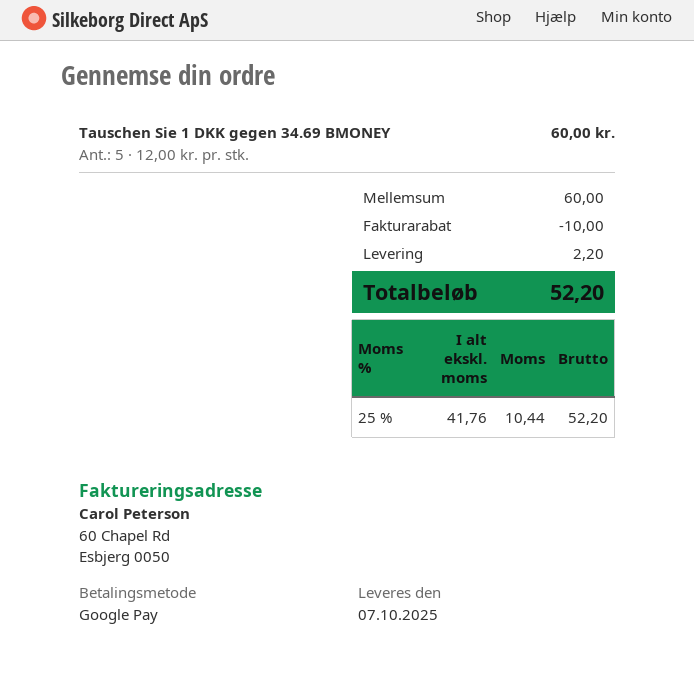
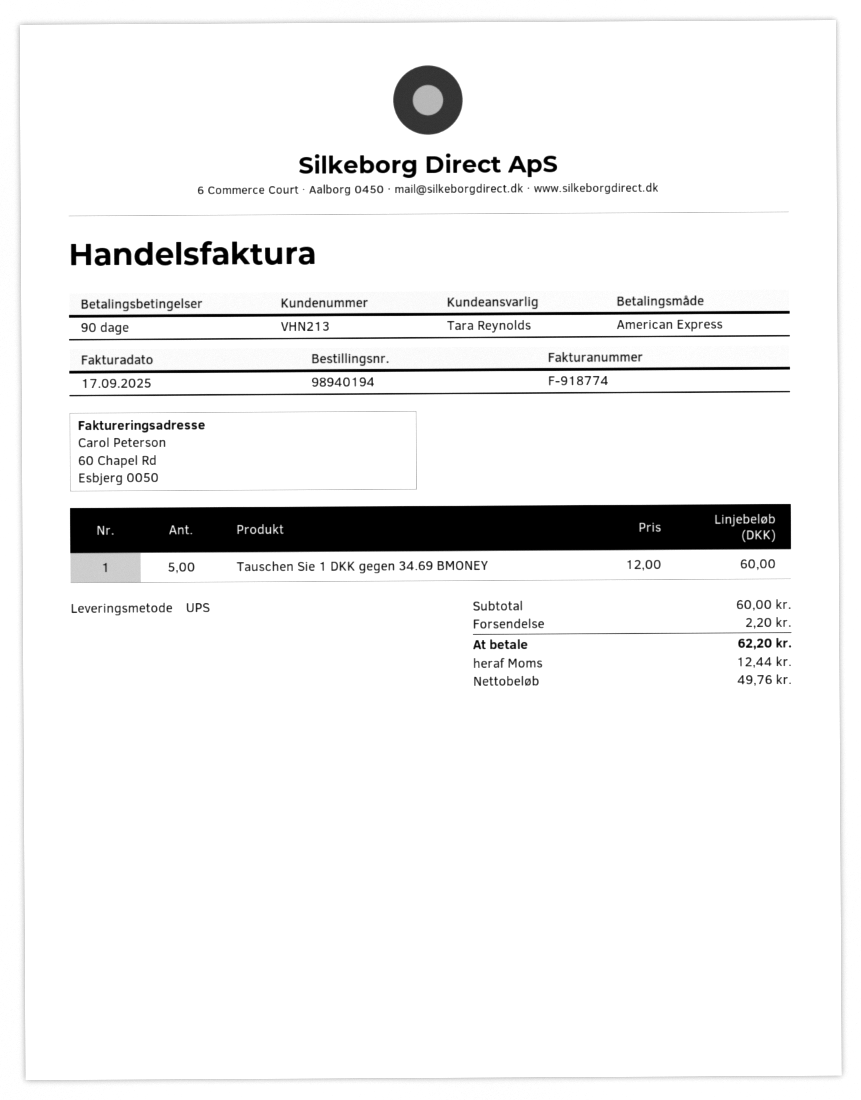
payment method: Google Pay -> American Express
discount: 10.00 -> none
net: 41.76 -> 49.76
tax: 10.44 -> 12.44
total: 52.20 -> 62.20

